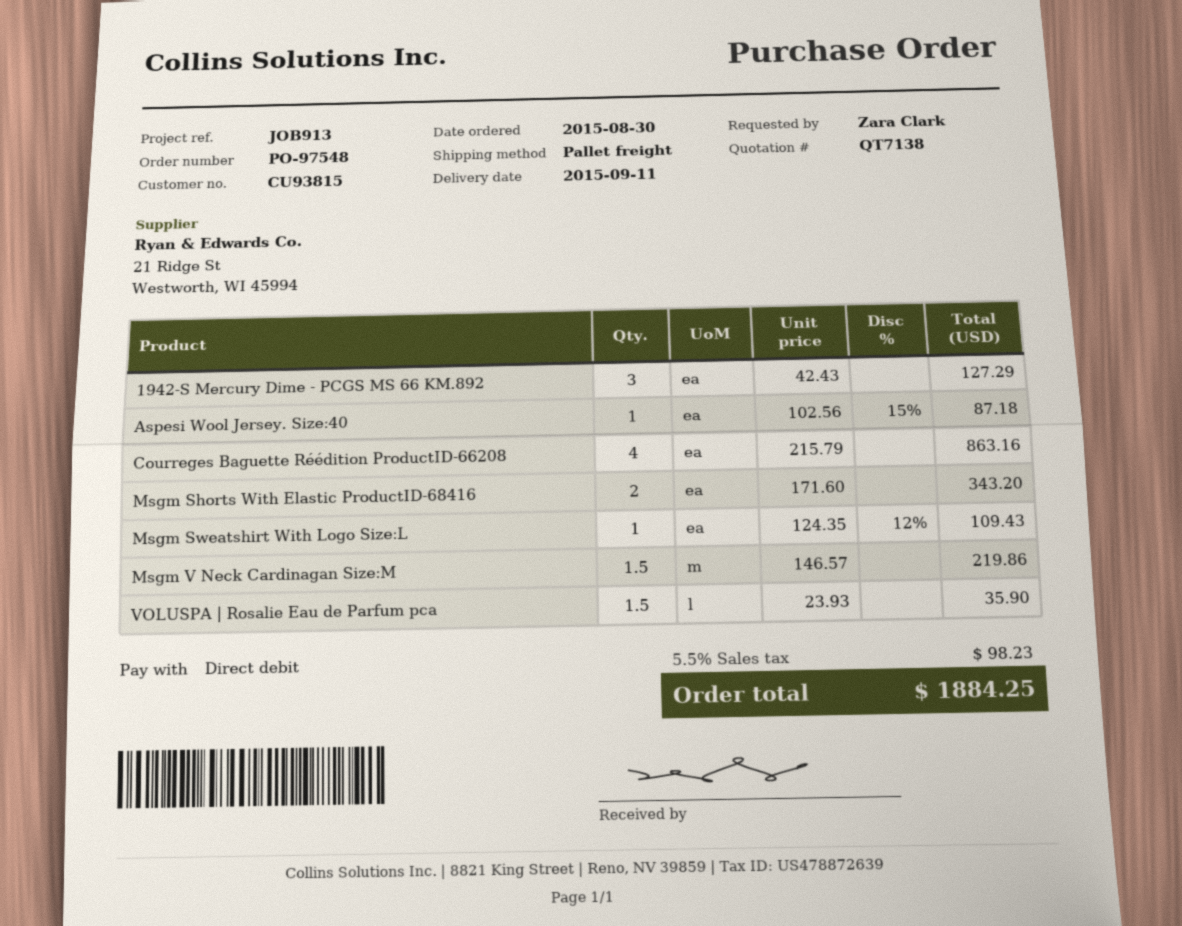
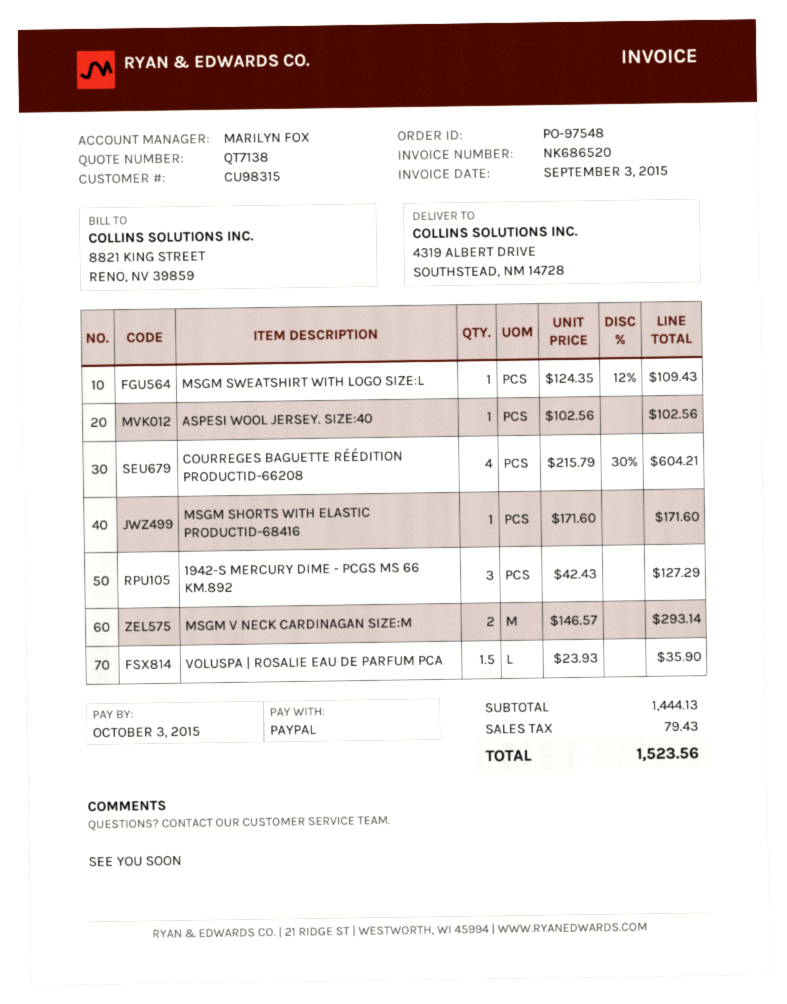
customer number: CU93815 -> CU98315
payment method: direct debit -> PayPal
Aspesi Wool Jersey. Size:40: 1 x 102.56 - 15% = 87.18 -> 1 x 102.56 = 102.56
Courreges Baguette Réédition ProductID-66208: 4 x 215.79 = 863.16 -> 4 x 215.79 - 30% = 604.21
Msgm Shorts With Elastic ProductID-68416: 2 x 171.60 = 343.20 -> 1 x 171.60 = 171.60
Msgm V Neck Cardinagan Size:M: 1.5 x 146.57 = 219.86 -> 2 x 146.57 = 293.14
tax: 98.23 -> 79.43
total: 1884.25 -> 1523.56

